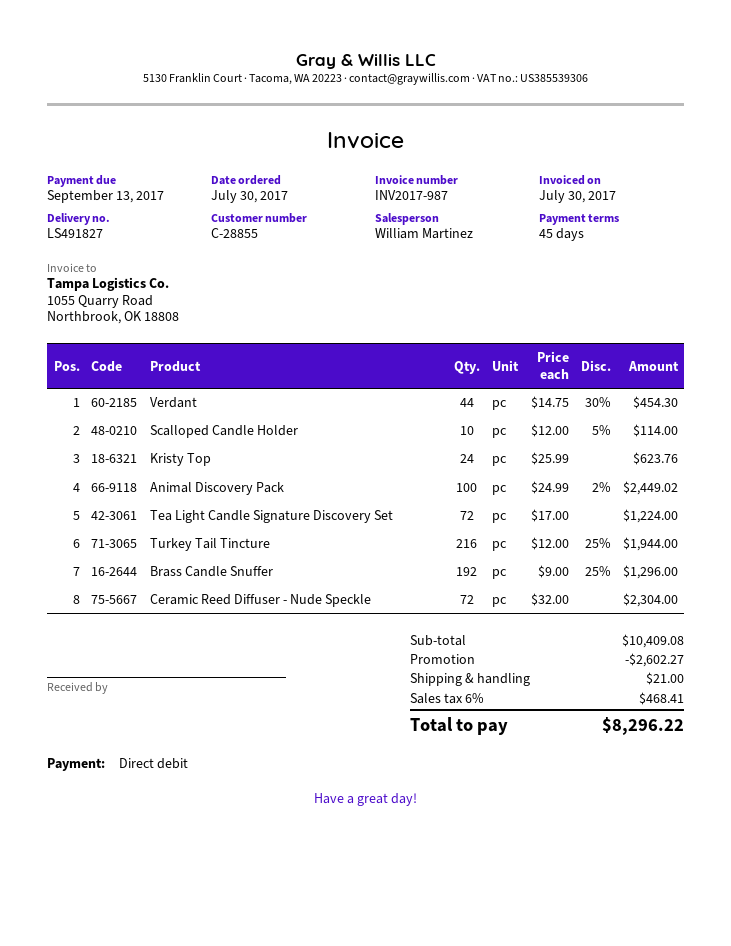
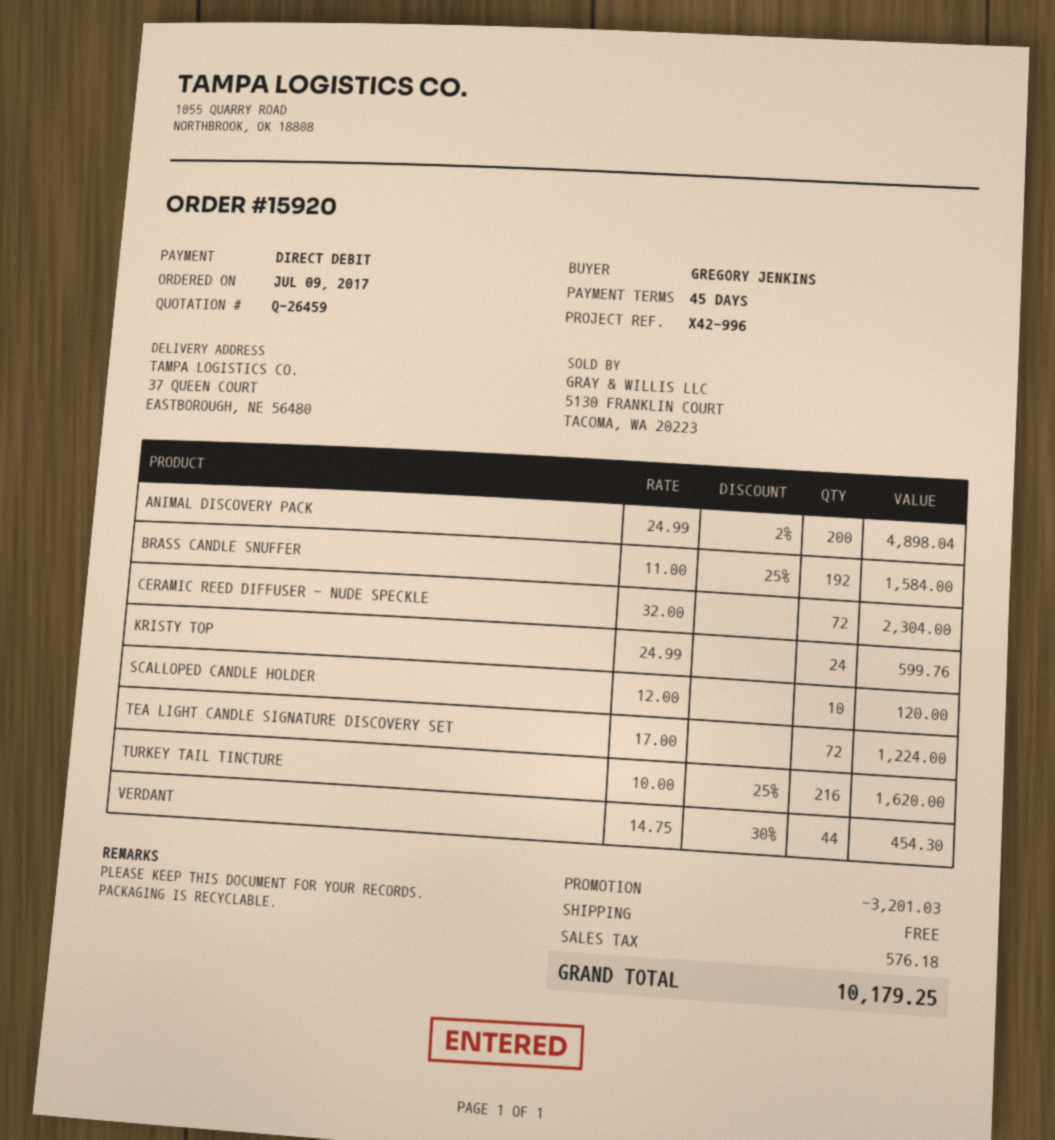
order date: 2017-07-30 -> 2017-07-09
Scalloped Candle Holder: 10 x 12.00 - 5% = 114.00 -> 10 x 12.00 = 120.00
Kristy Top: 24 x 25.99 = 623.76 -> 24 x 24.99 = 599.76
Animal Discovery Pack: 100 x 24.99 - 2% = 2449.02 -> 200 x 24.99 - 2% = 4898.04
Turkey Tail Tincture: 216 x 12.00 - 25% = 1944.00 -> 216 x 10.00 - 25% = 1620.00
Brass Candle Snuffer: 192 x 9.00 - 25% = 1296.00 -> 192 x 11.00 - 25% = 1584.00
discount: 2602.27 -> 3201.03
shipping: 21.00 -> 0.00
tax: 468.41 -> 576.18
total: 8296.22 -> 10179.25

